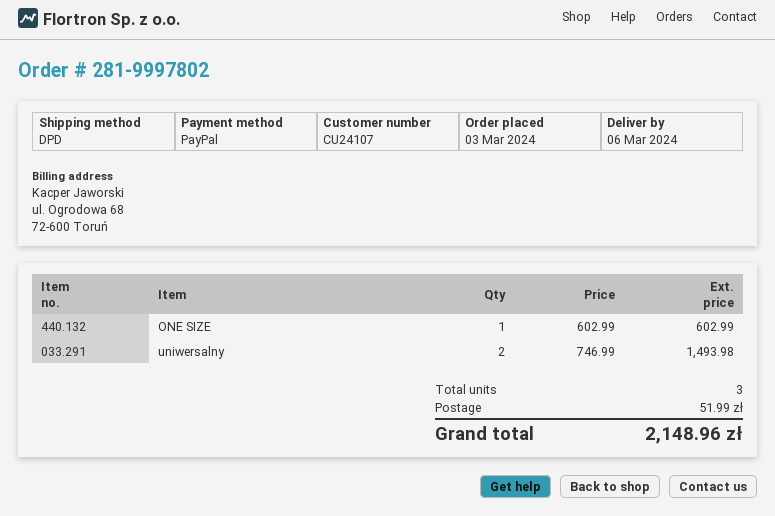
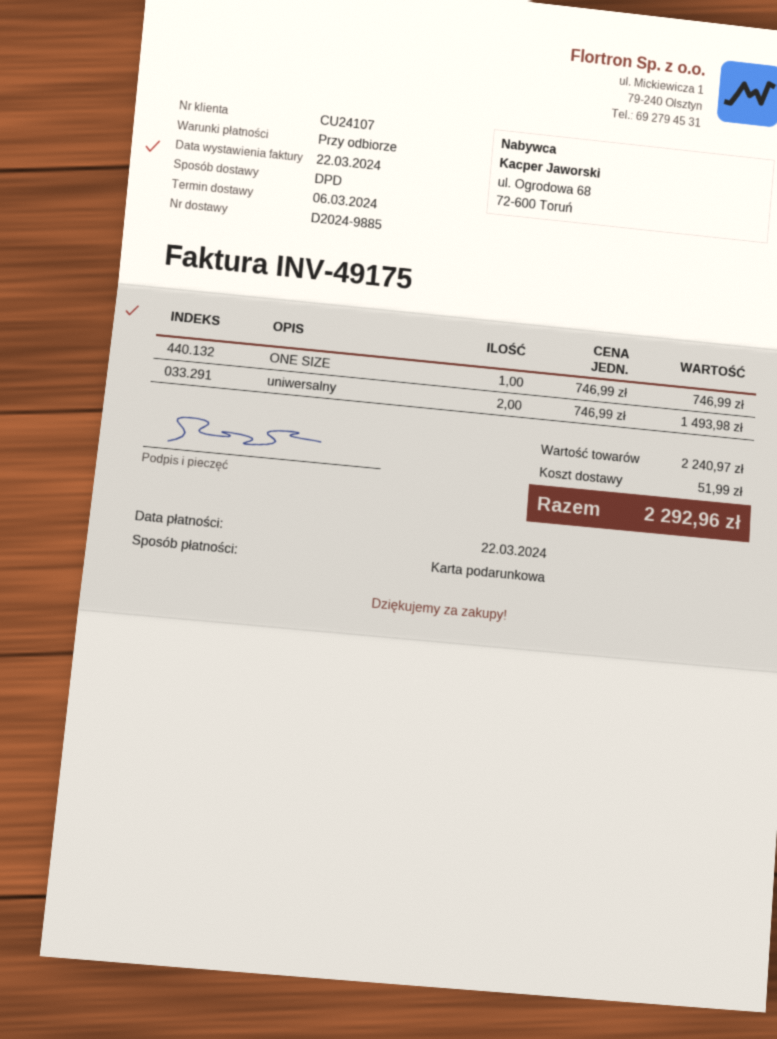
payment method: PayPal -> gift card
ONE SIZE: 1 x 602.99 = 602.99 -> 1 x 746.99 = 746.99
total: 2148.96 -> 2292.96

